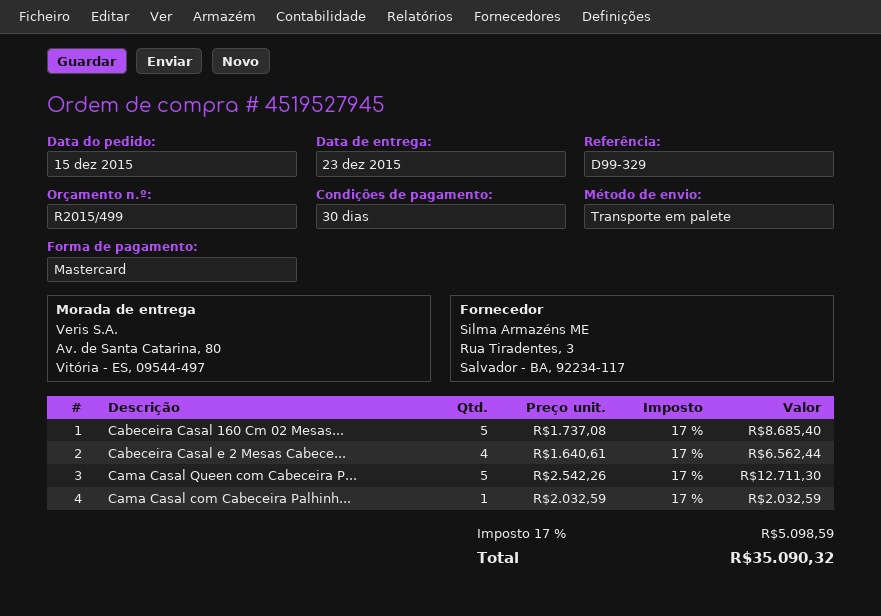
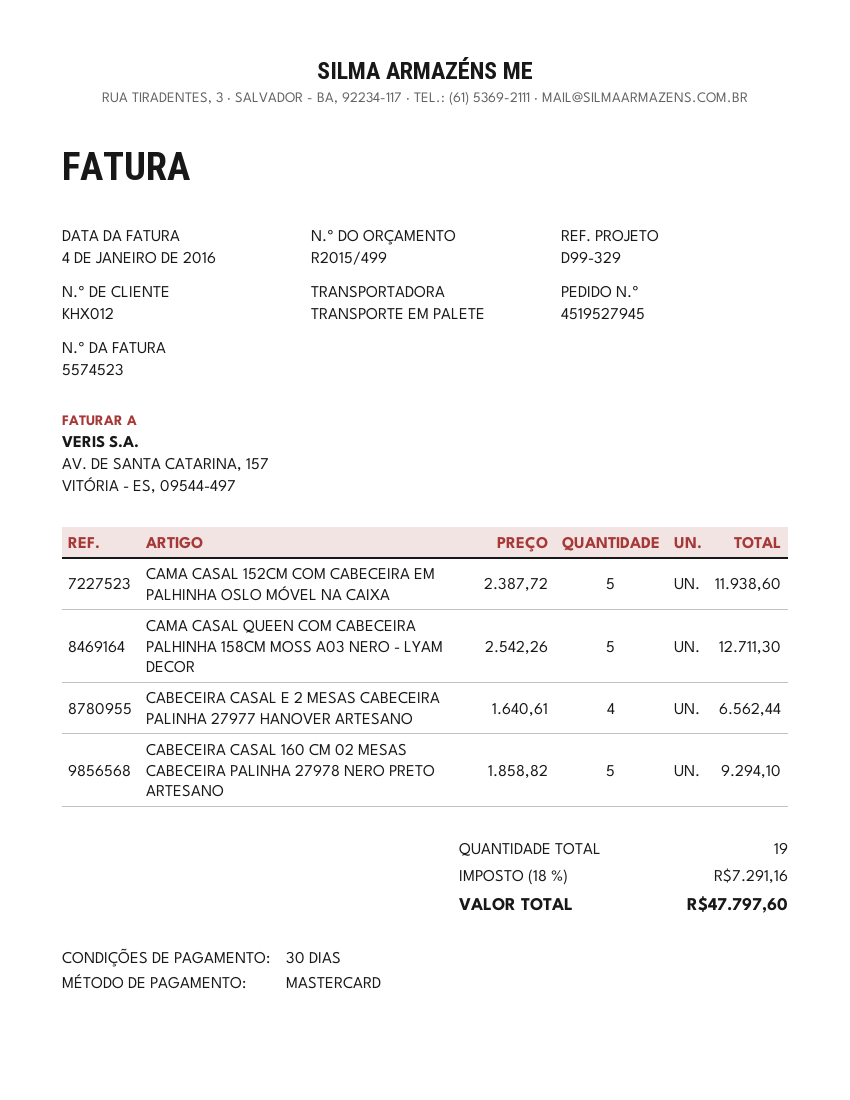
Cabeceira Casal 160 Cm 02 Mesas...: 5 x 1737.08 = 8685.40 -> 5 x 1858.82 = 9294.10
Cama Casal com Cabeceira Palhinh...: 1 x 2032.59 = 2032.59 -> none
CAMA CASAL 152CM COM CABECEIRA EM PALHINHA OSLO MÓVEL NA CAIXA: none -> 5 x 2387.72 = 11938.60
tax: 17% = 5098.59 -> 18% = 7291.16
total: 35090.32 -> 47797.60

